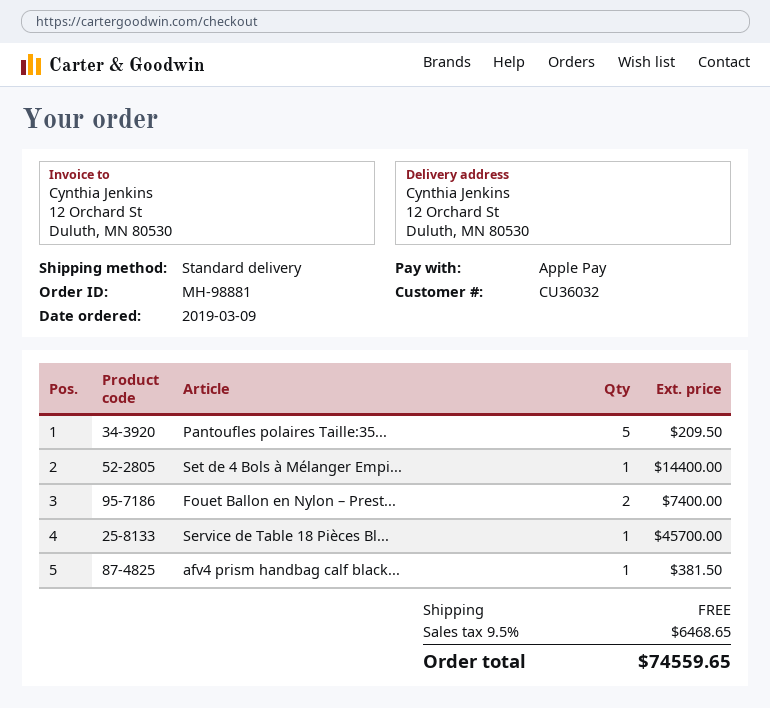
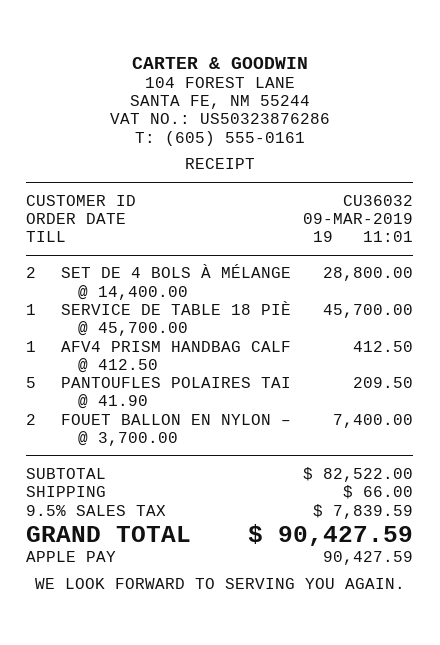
Set de 4 Bols à Mélanger Empi...: 1 for 14400.00 -> 2 for 28800.00
afv4 prism handbag calf black...: 1 for 381.50 -> 1 for 412.50
shipping: 0.00 -> 66.00
tax: 9.5% = 6468.65 -> 9.5% = 7839.59
total: 74559.65 -> 90427.59

